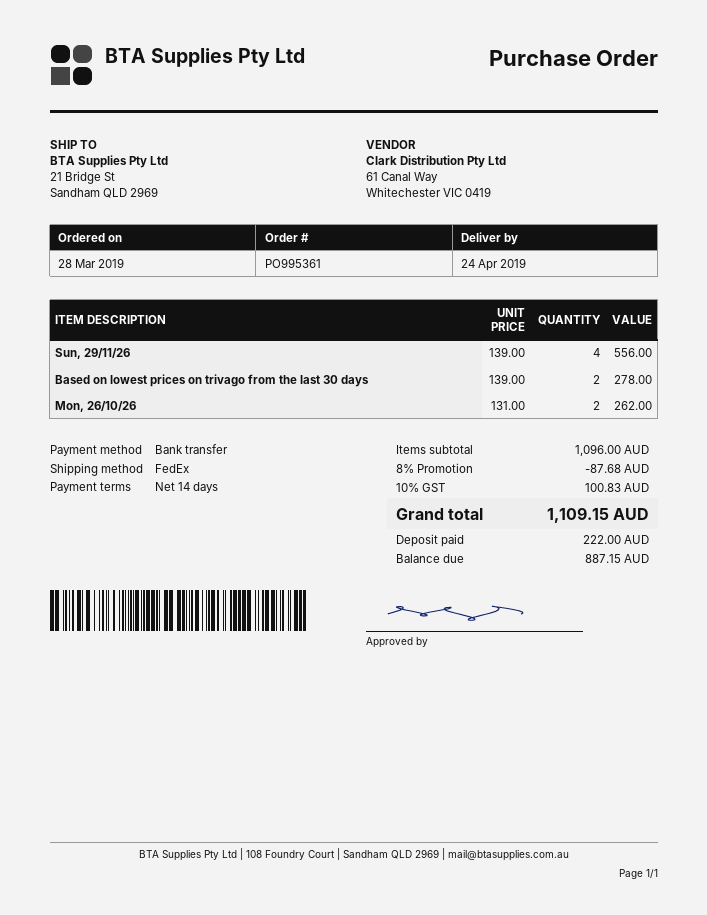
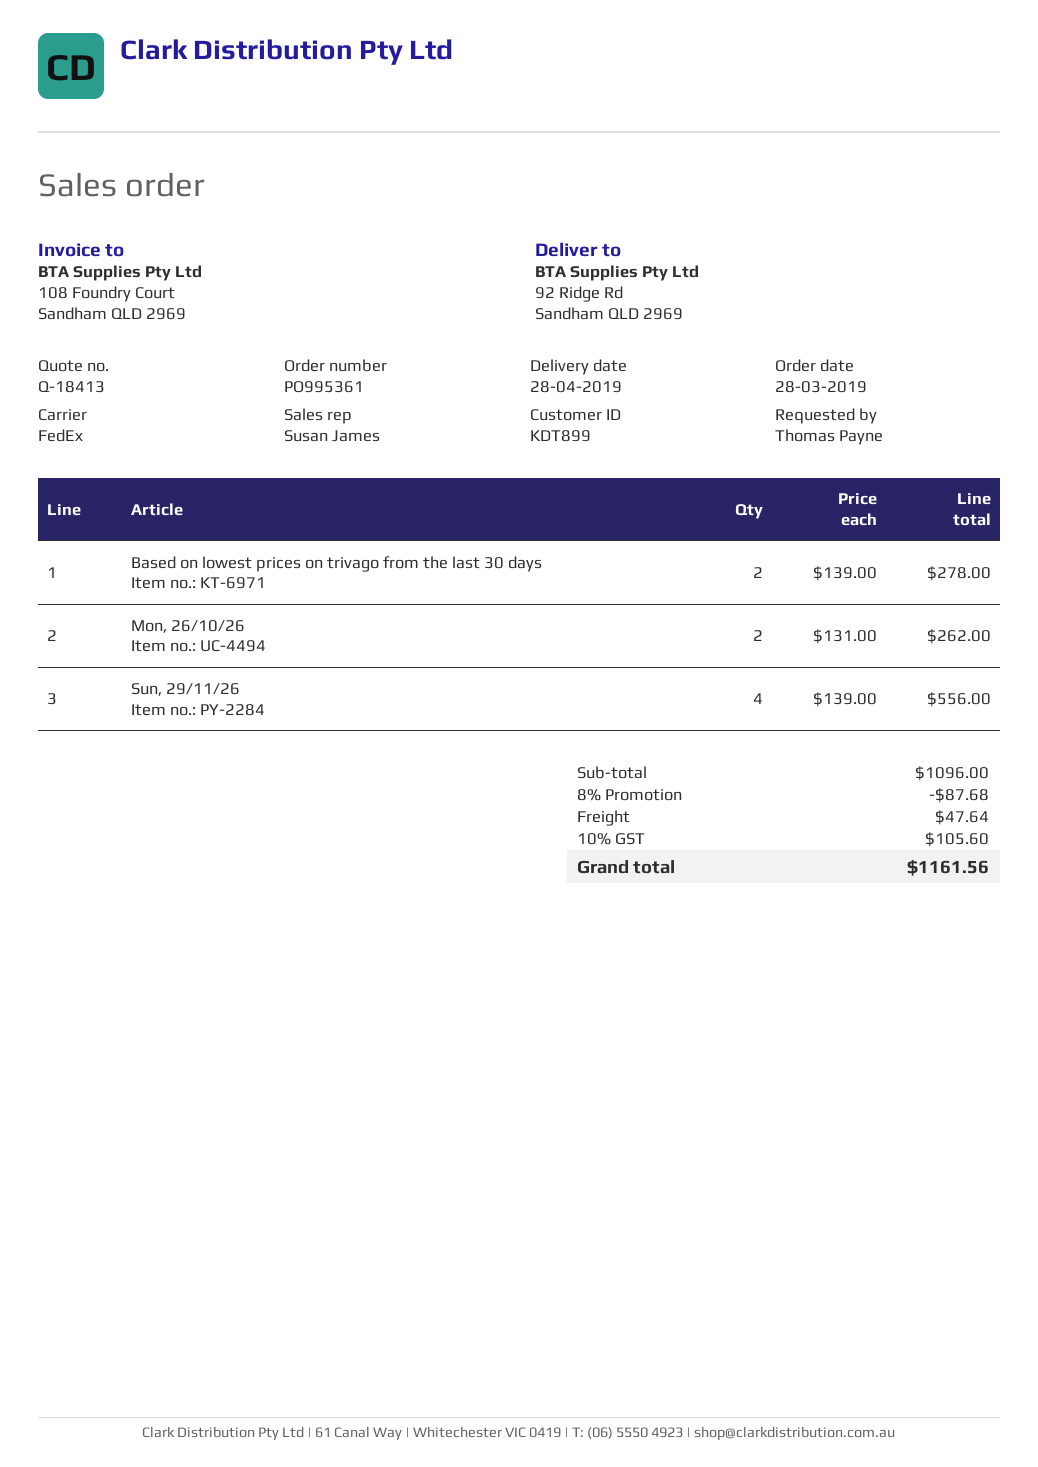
delivery date: 2019-04-24 -> 2019-04-28
ship to: 21 Bridge St, Sandham QLD 2969 -> 92 Ridge Rd, Sandham QLD 2969
shipping: none -> 47.64
tax: 10% = 100.83 -> 10% = 105.60
total: 1109.15 -> 1161.56

